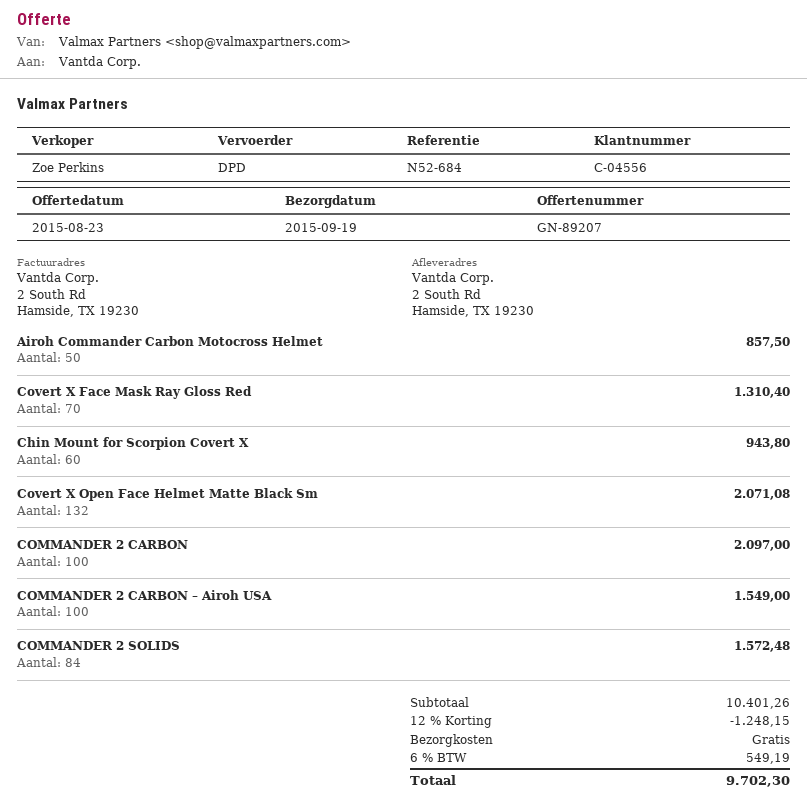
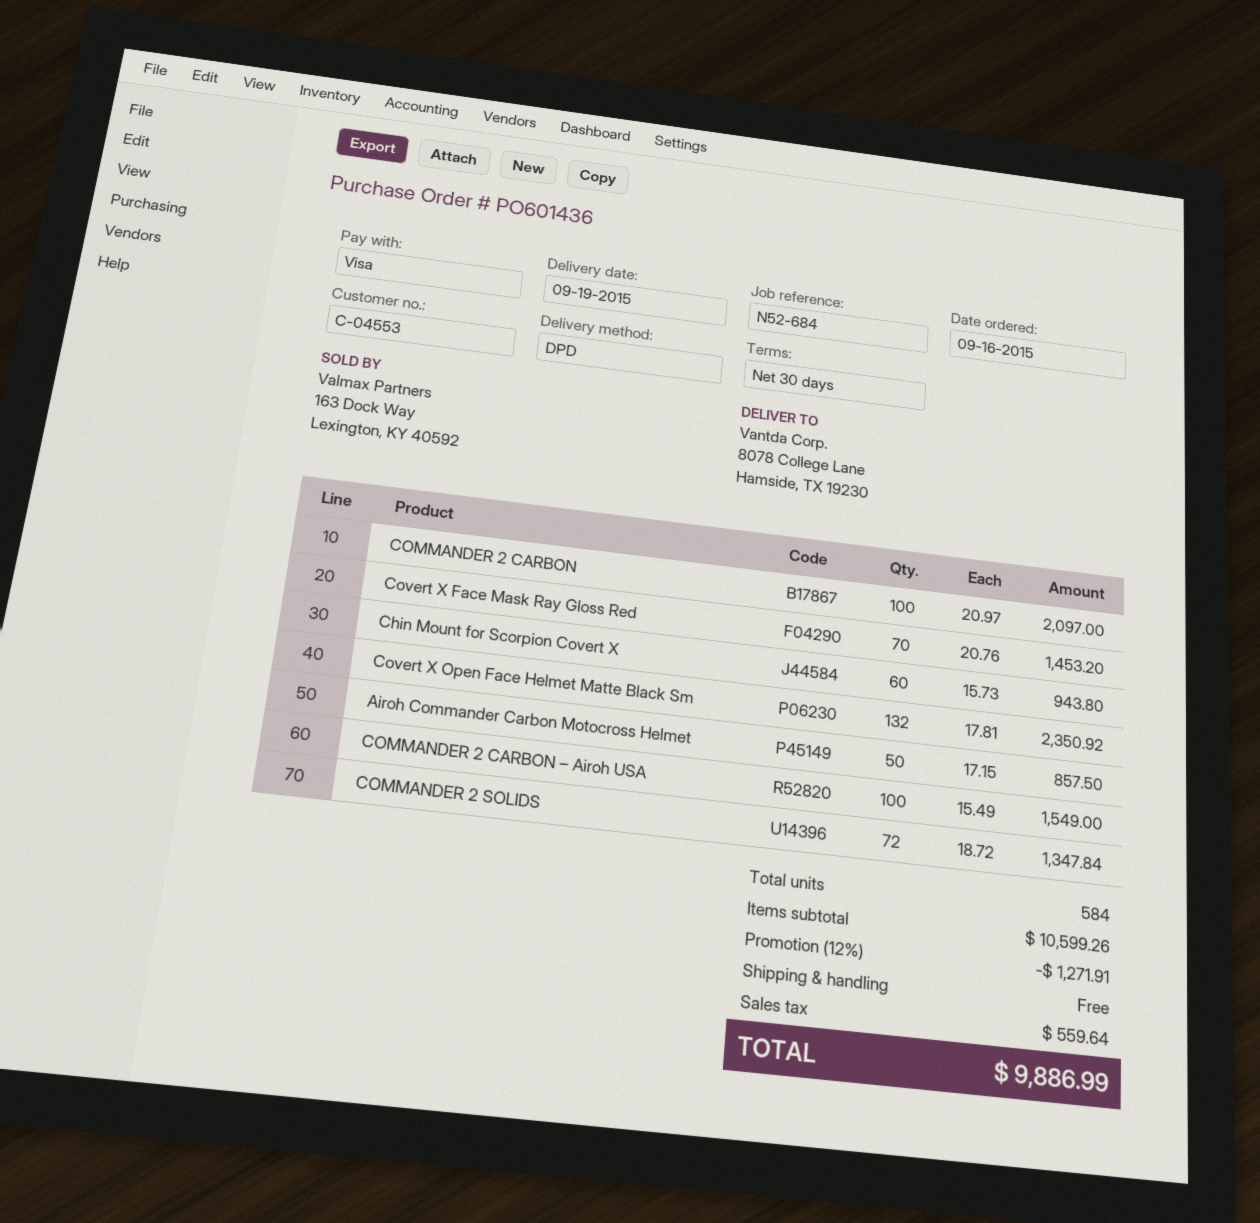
customer number: C-04556 -> C-04553
ship to: 2 South Rd, Hamside, TX 19230 -> 8078 College Lane, Hamside, TX 19230
Covert X Face Mask Ray Gloss Red: 70 for 1310.40 -> 70 for 1453.20
Covert X Open Face Helmet Matte Black Sm: 132 for 2071.08 -> 132 for 2350.92
COMMANDER 2 SOLIDS: 84 for 1572.48 -> 72 for 1347.84
subtotal: 10401.26 -> 10599.26
discount: 12% = 1248.15 -> 12% = 1271.91
tax: 549.19 -> 559.64
total: 9702.30 -> 9886.99

